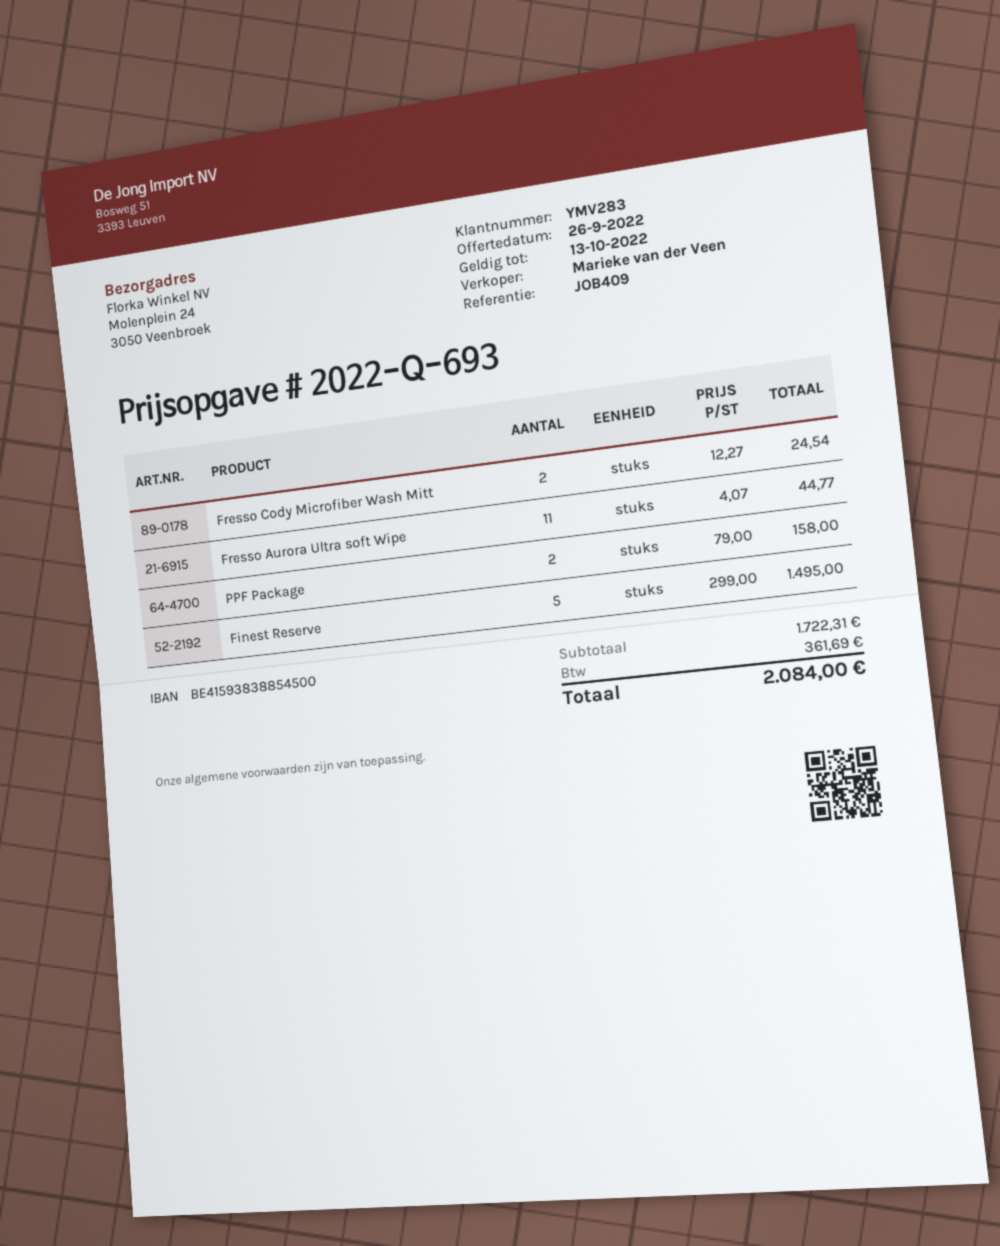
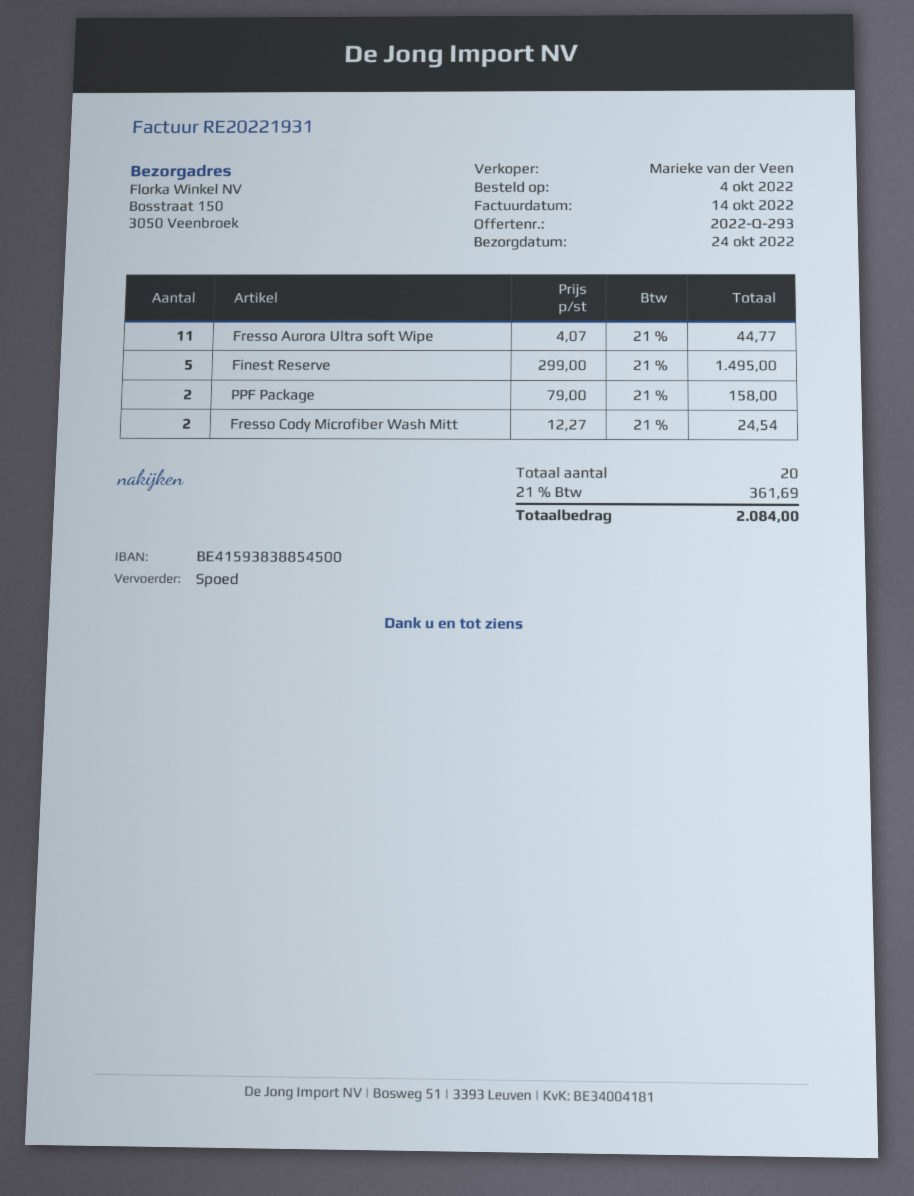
quote number: 2022-Q-693 -> 2022-Q-293
ship to: Molenplein 24, 3050 Veenbroek -> Bosstraat 150, 3050 Veenbroek

